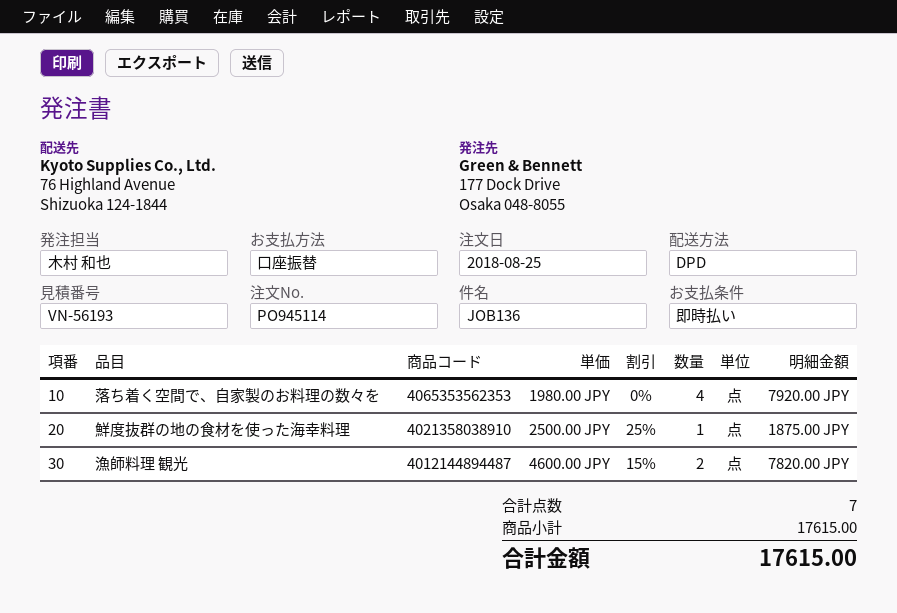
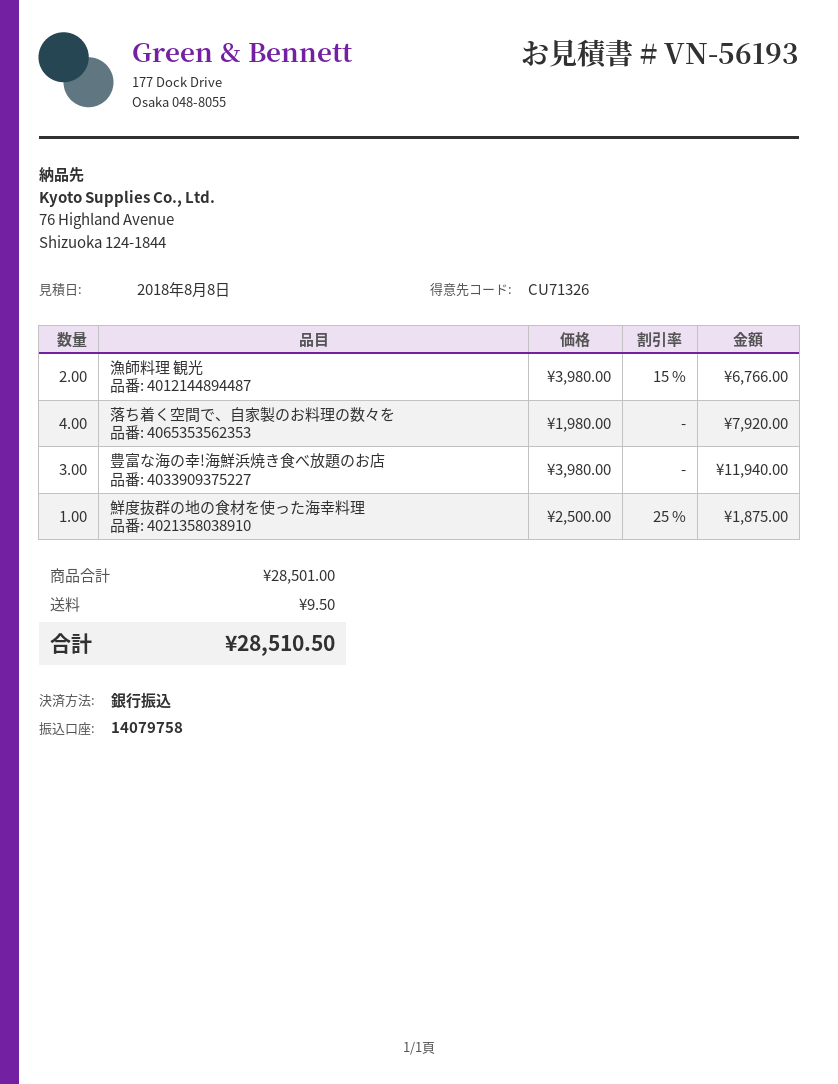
payment method: direct debit -> bank transfer
漁師料理 観光: 2 x 4600.00 - 15% = 7820.00 -> 2 x 3980.00 - 15% = 6766.00
豊富な海の幸!海鮮浜焼き食べ放題のお店: none -> 3 x 3980.00 = 11940.00
subtotal: 17615.00 -> 28501.00
shipping: none -> 9.50
total: 17615.00 -> 28510.50

